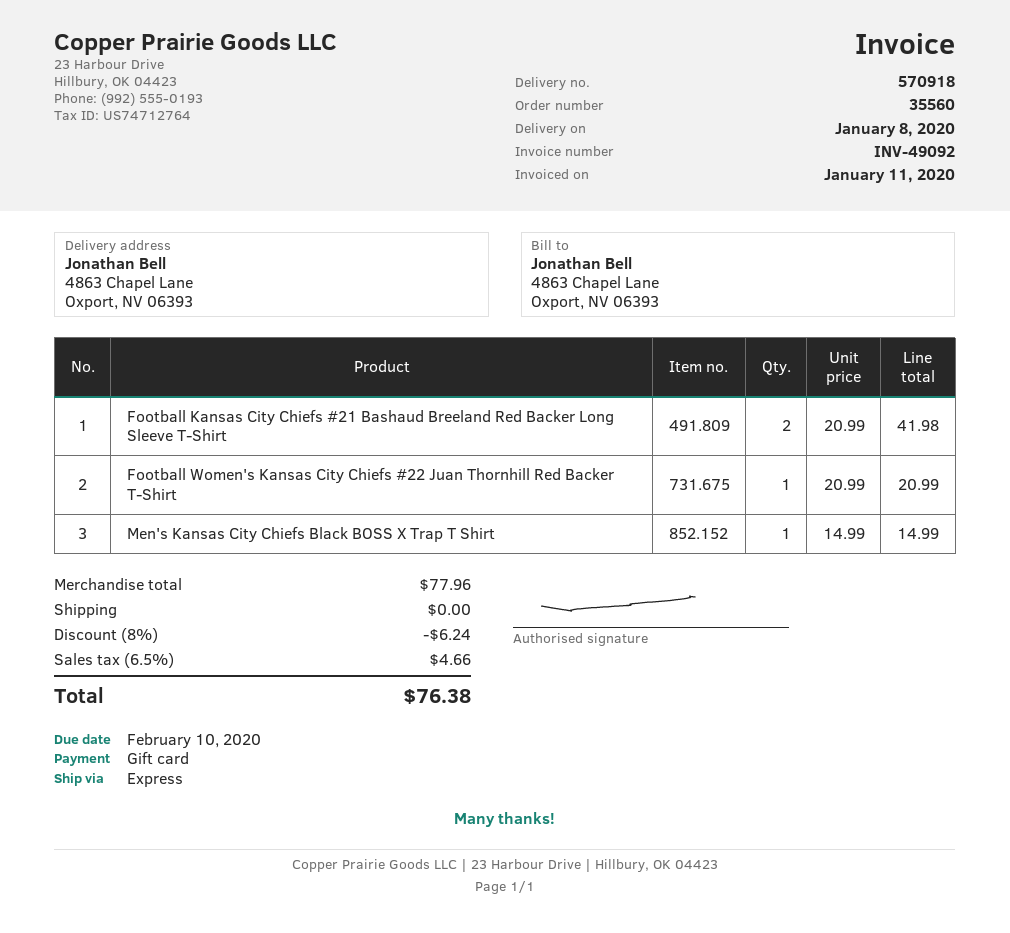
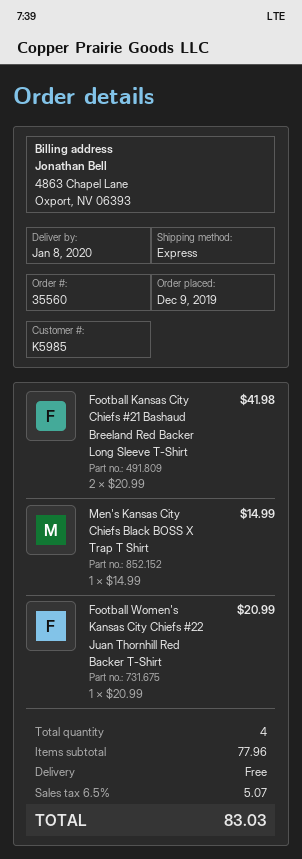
discount: 8% = 6.24 -> none
tax: 6.5% = 4.66 -> 6.5% = 5.07
total: 76.38 -> 83.03

